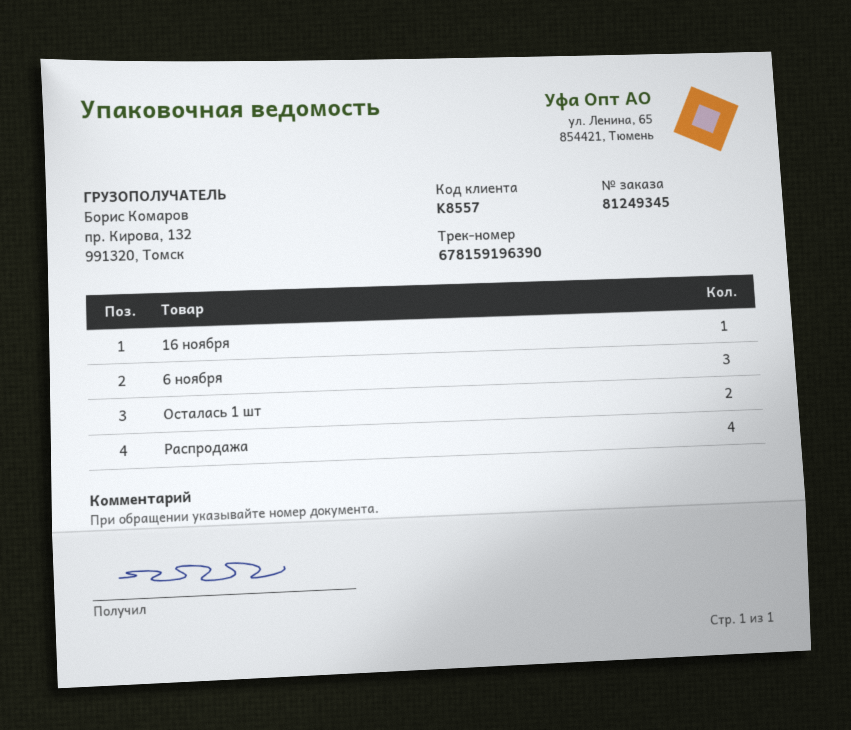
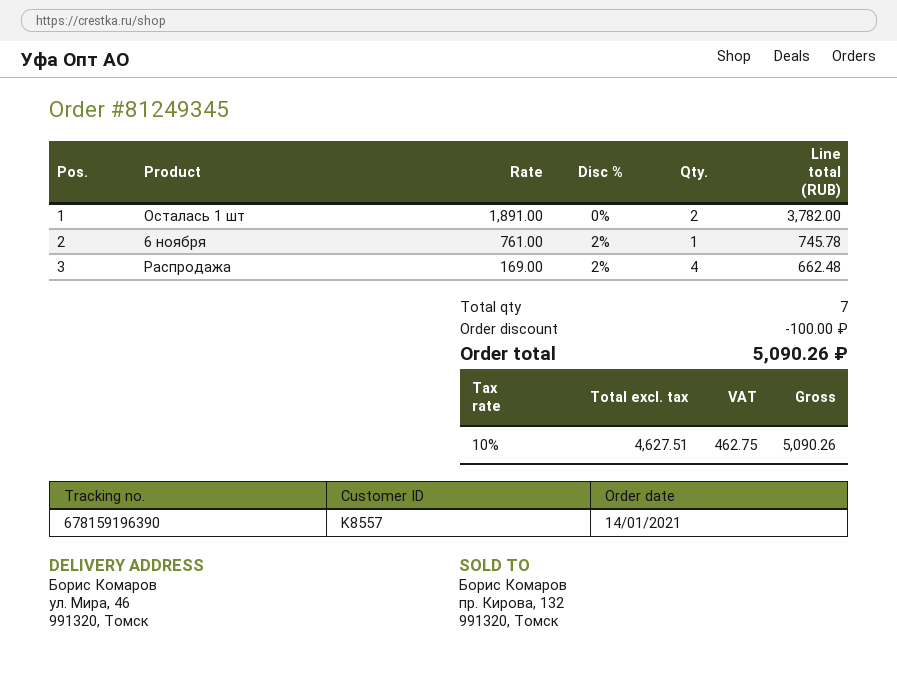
ship to: пр. Кирова, 132, 991320, Томск -> ул. Мира, 46, 991320, Томск
16 ноября: 1 -> none
6 ноября: 3 -> 1

